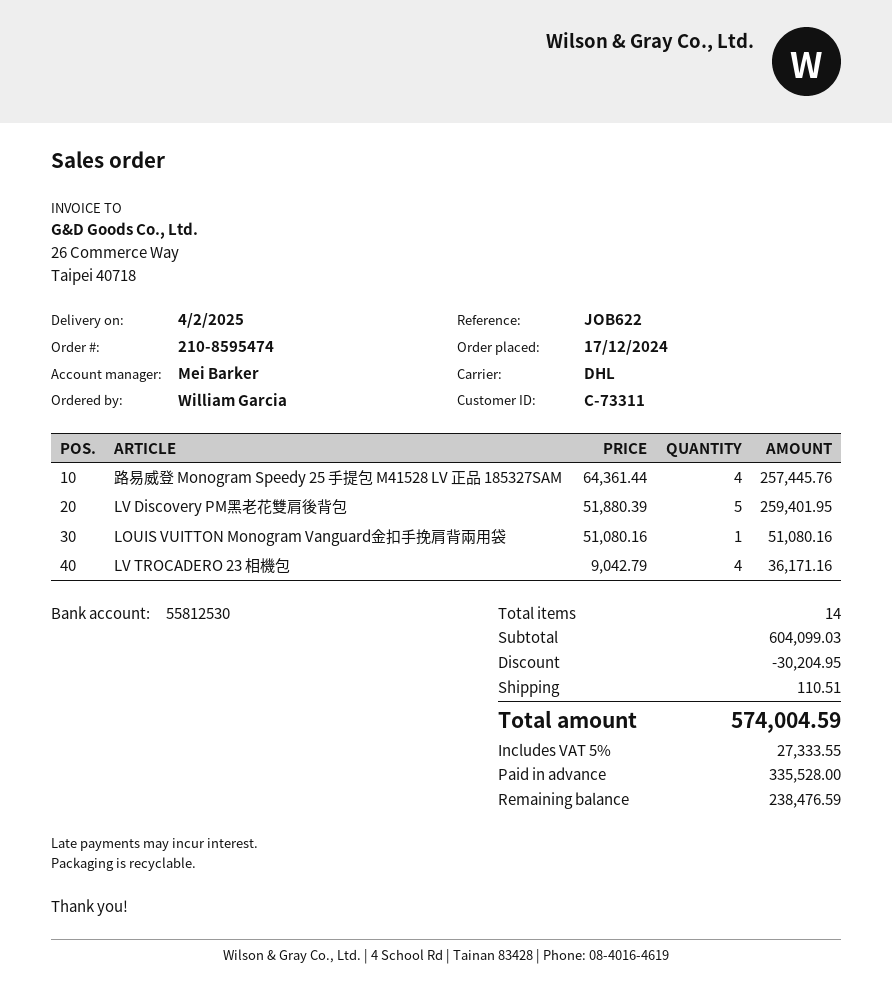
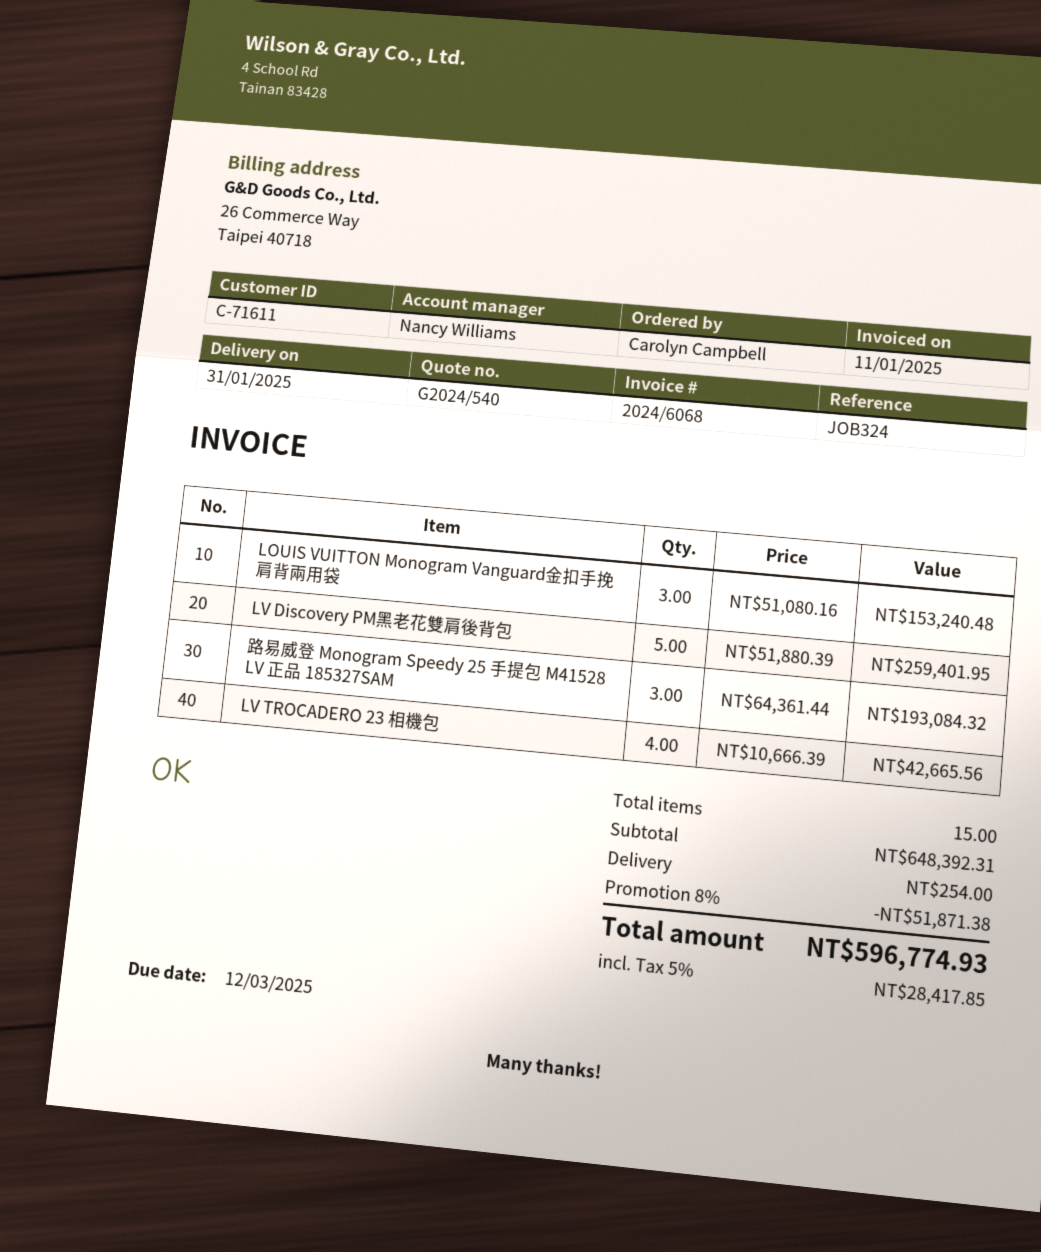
delivery date: 2025-02-04 -> 2025-01-31
customer number: C-73311 -> C-71611
reference: JOB622 -> JOB324
ordered by: William Garcia -> Carolyn Campbell
sales rep: Mei Barker -> Nancy Williams
路易威登 Monogram Speedy 25 手提包 M41528 LV 正品 185327SAM: 4 x 64361.44 = 257445.76 -> 3 x 64361.44 = 193084.32
LOUIS VUITTON Monogram Vanguard金扣手挽肩背兩用袋: 1 x 51080.16 = 51080.16 -> 3 x 51080.16 = 153240.48
LV TROCADERO 23 相機包: 4 x 9042.79 = 36171.16 -> 4 x 10666.39 = 42665.56
total quantity: 14 -> 15
subtotal: 604099.03 -> 648392.31
discount: 30204.95 -> 51871.38
shipping: 110.51 -> 254.00
tax: 5% = 27333.55 -> 5% = 28417.85
total: 574004.59 -> 596774.93

